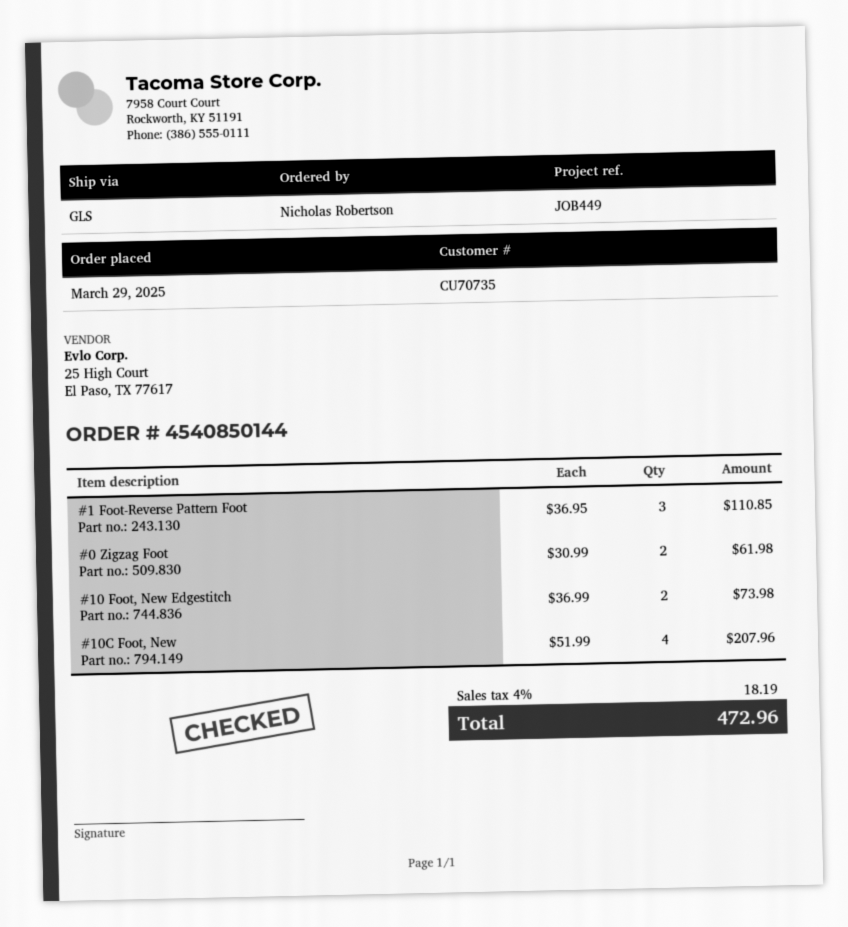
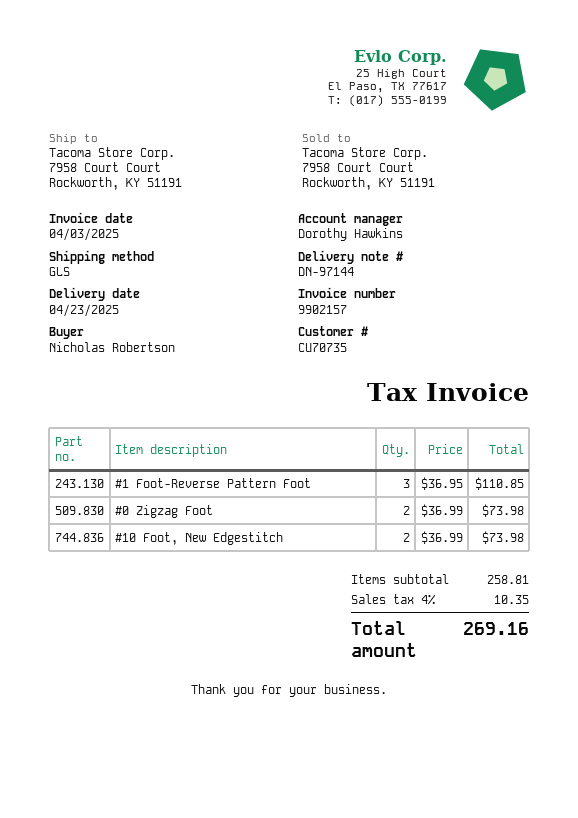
#0 Zigzag Foot: 2 x 30.99 = 61.98 -> 2 x 36.99 = 73.98
#10C Foot, New: 4 x 51.99 = 207.96 -> none
tax: 4% = 18.19 -> 4% = 10.35
total: 472.96 -> 269.16

